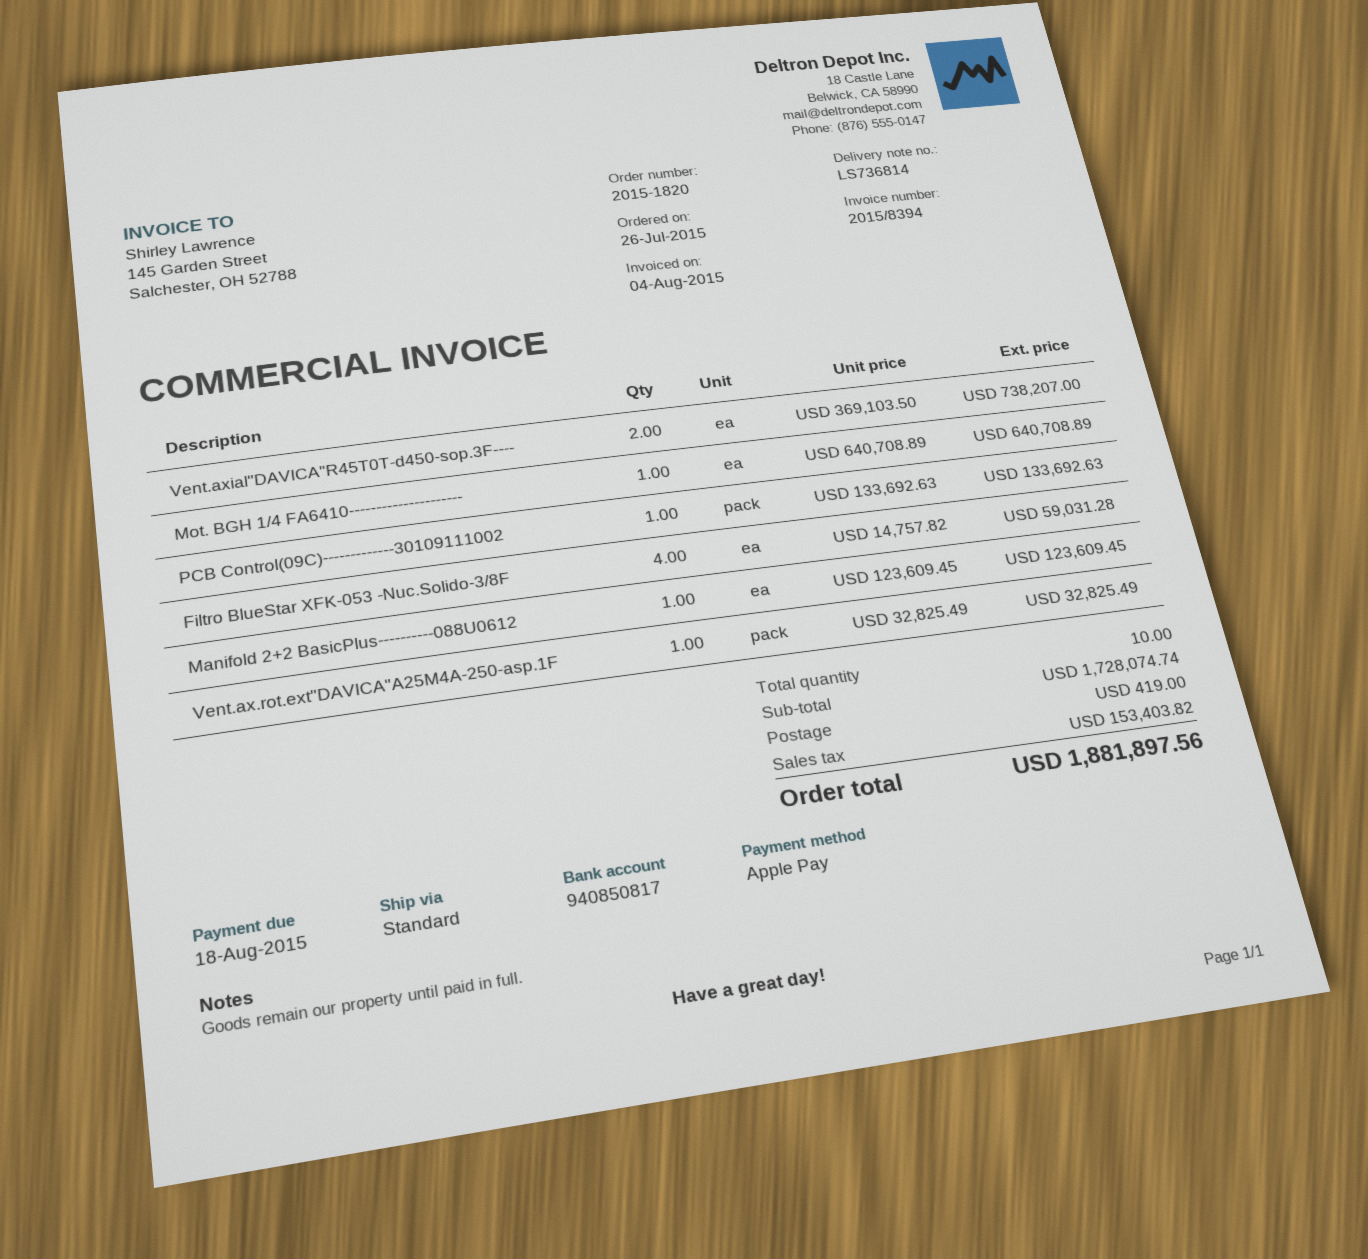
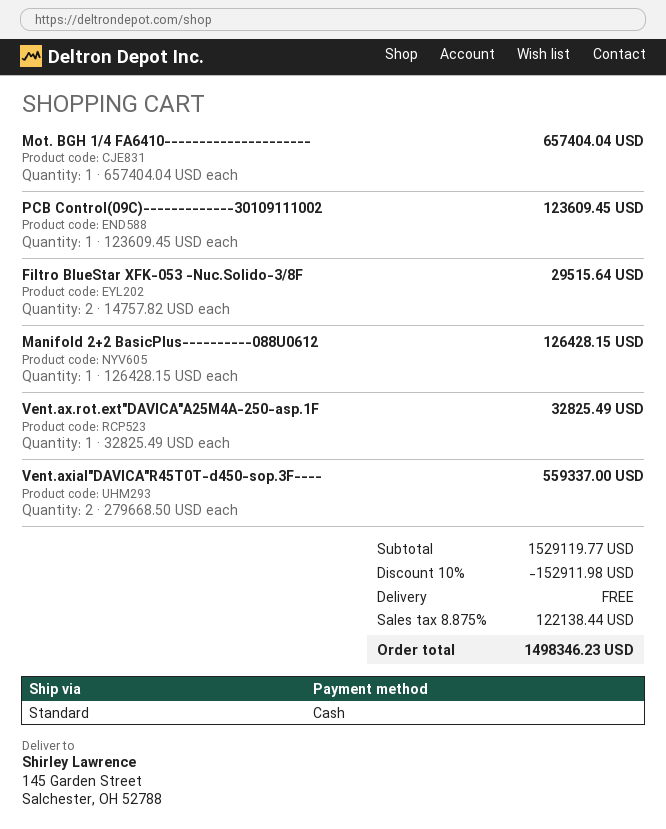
payment method: Apple Pay -> cash
Vent.axial"DAVICA"R45T0T-d450-sop.3F----: 2 x 369103.50 = 738207.00 -> 2 x 279668.50 = 559337.00
Mot. BGH 1/4 FA6410---------------------: 1 x 640708.89 = 640708.89 -> 1 x 657404.04 = 657404.04
PCB Control(09C)-------------30109111002: 1 x 133692.63 = 133692.63 -> 1 x 123609.45 = 123609.45
Filtro BlueStar XFK-053 -Nuc.Solido-3/8F: 4 x 14757.82 = 59031.28 -> 2 x 14757.82 = 29515.64
Manifold 2+2 BasicPlus----------088U0612: 1 x 123609.45 = 123609.45 -> 1 x 126428.15 = 126428.15
subtotal: 1728074.74 -> 1529119.77
discount: none -> 10% = 152911.98
shipping: 419.00 -> 0.00
tax: 153403.82 -> 122138.44
total: 1881897.56 -> 1498346.23

